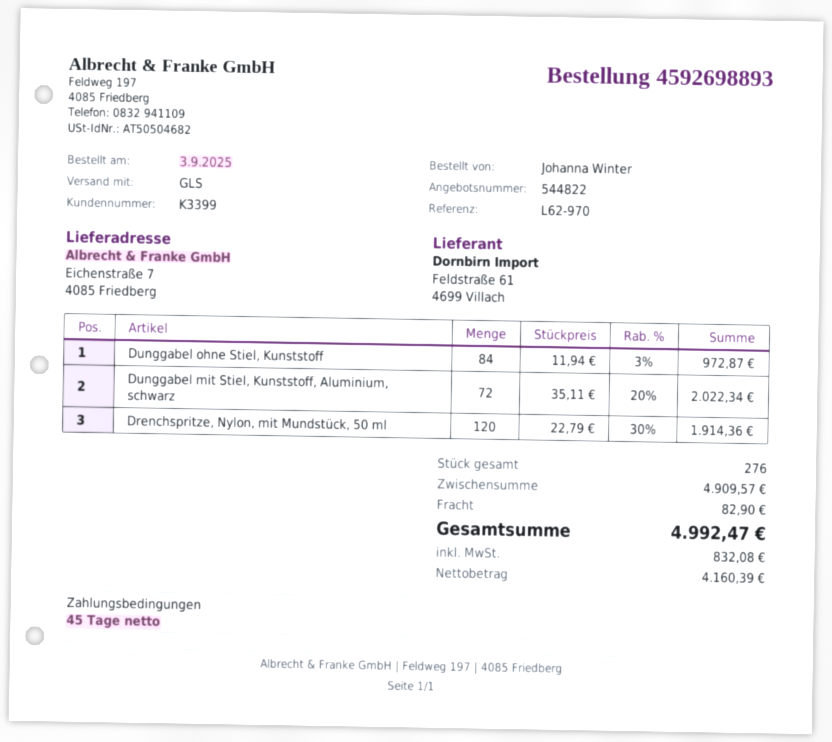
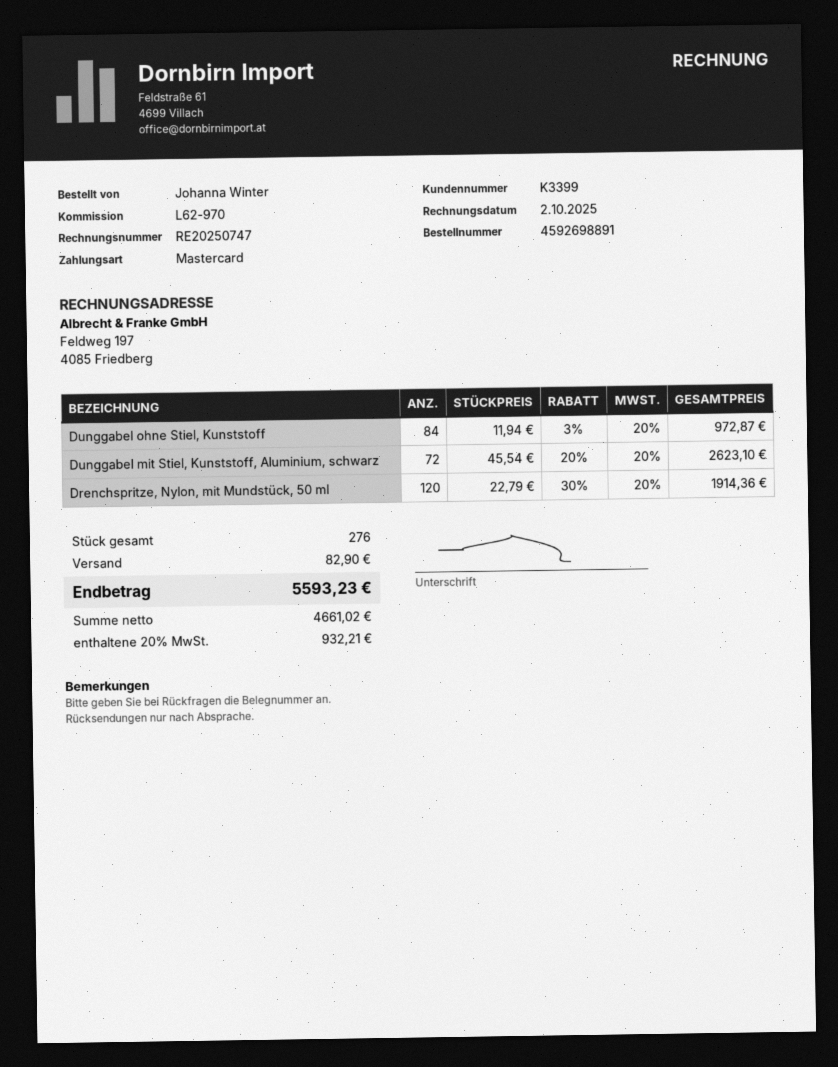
order number: 4592698893 -> 4592698891
Dunggabel mit Stiel, Kunststoff, Aluminium, schwarz: 72 x 35.11 - 20% = 2022.34 -> 72 x 45.54 - 20% = 2623.10
net: 4160.39 -> 4661.02
tax: 832.08 -> 932.21
total: 4992.47 -> 5593.23

